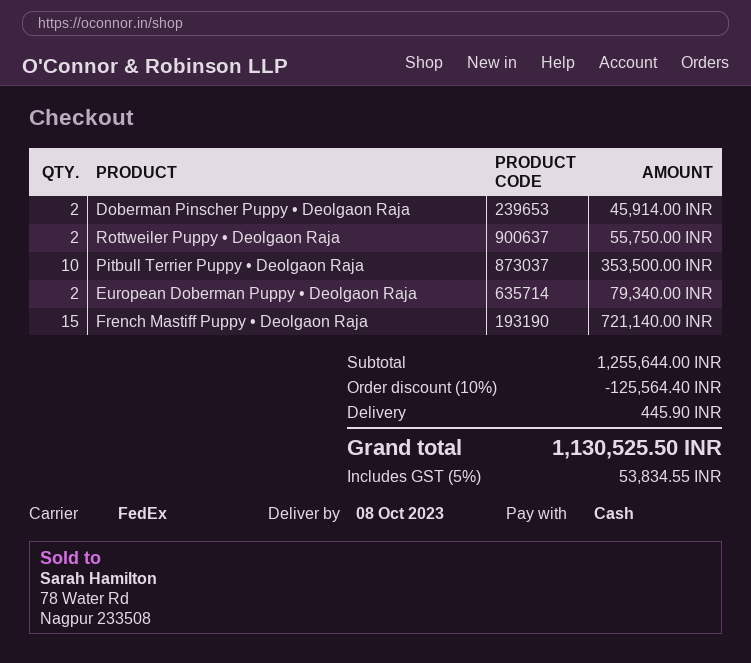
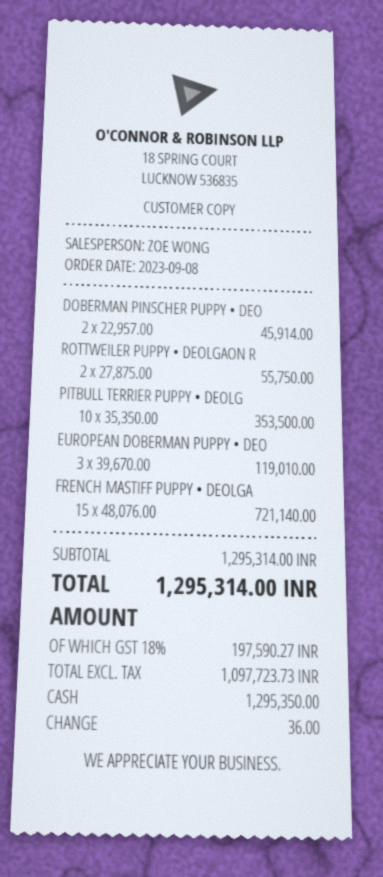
European Doberman Puppy • Deolgaon Raja: 2 for 79340.00 -> 3 for 119010.00
subtotal: 1255644.00 -> 1295314.00
discount: 10% = 125564.40 -> none
shipping: 445.90 -> none
tax: 5% = 53834.55 -> 18% = 197590.27
total: 1130525.50 -> 1295314.00

